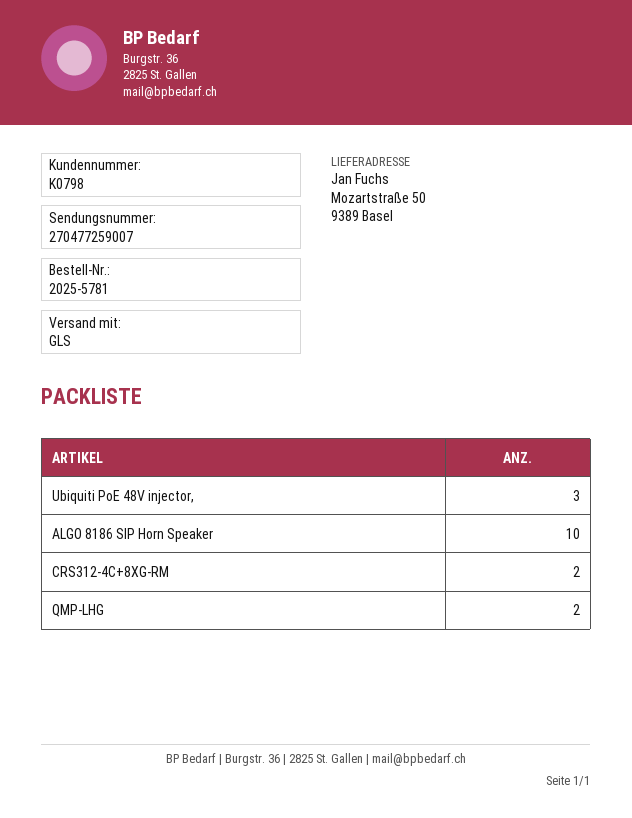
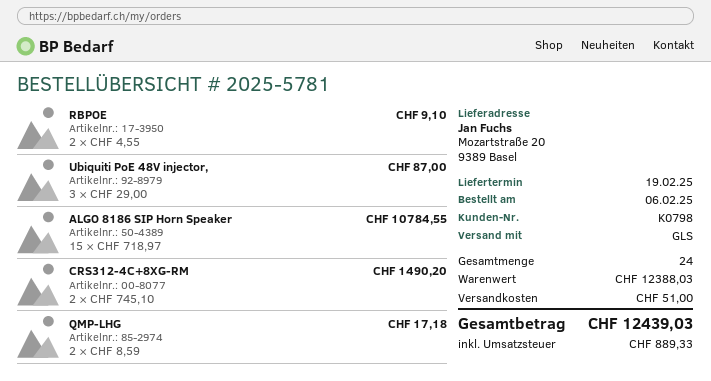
ship to: Mozartstraße 50, 9389 Basel -> Mozartstraße 20, 9389 Basel
ALGO 8186 SIP Horn Speaker: 10 -> 15
RBPOE: none -> 2

